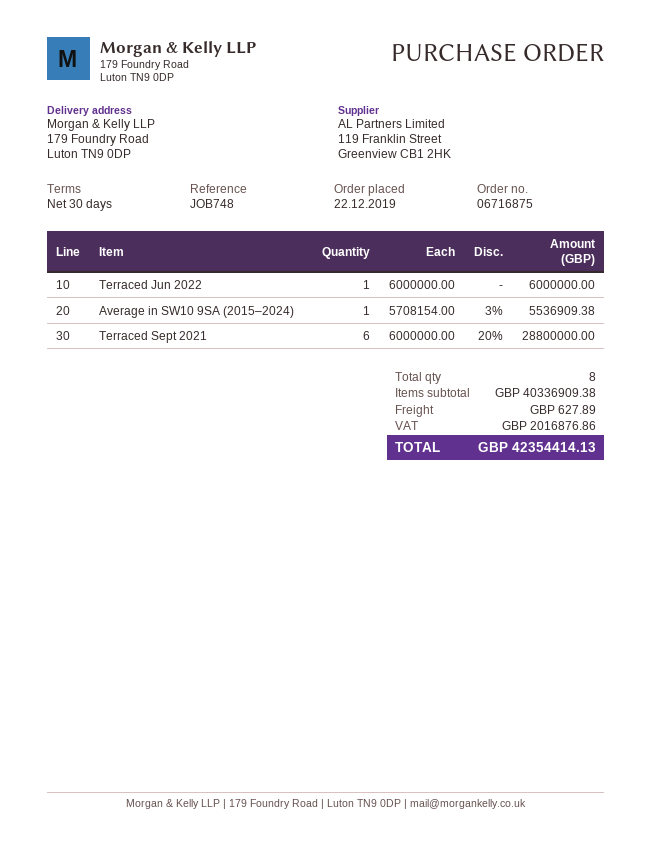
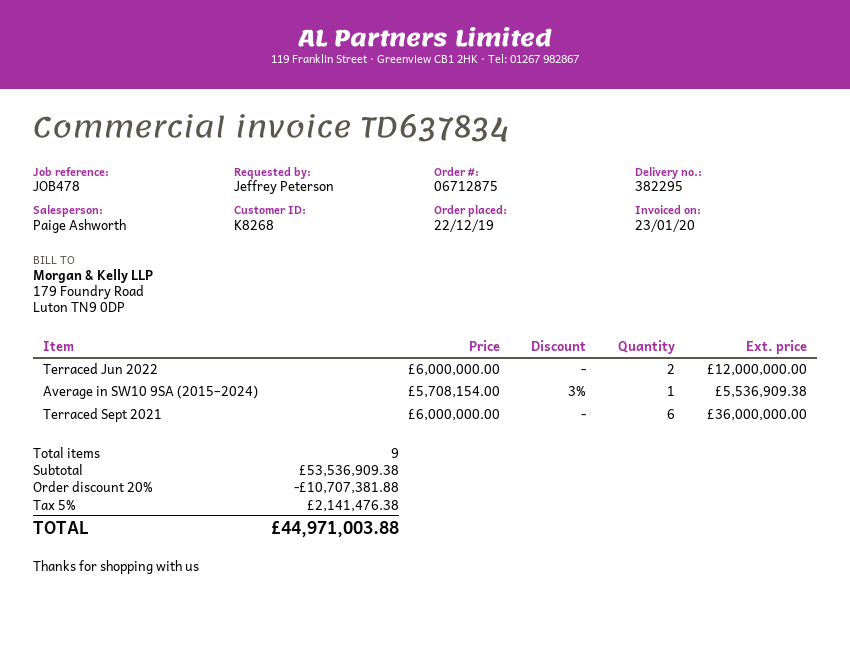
order number: 06716875 -> 06712875
reference: JOB748 -> JOB478
Terraced Jun 2022: 1 x 6000000.00 = 6000000.00 -> 2 x 6000000.00 = 12000000.00
Terraced Sept 2021: 6 x 6000000.00 - 20% = 28800000.00 -> 6 x 6000000.00 = 36000000.00
total quantity: 8 -> 9
subtotal: 40336909.38 -> 53536909.38
discount: none -> 20% = 10707381.88
shipping: 627.89 -> none
tax: 2016876.86 -> 2141476.38
total: 42354414.13 -> 44971003.88

